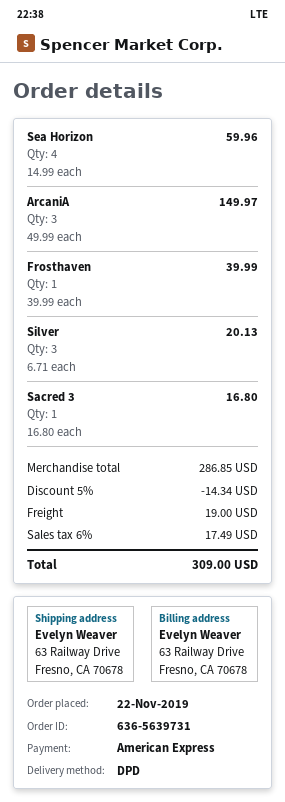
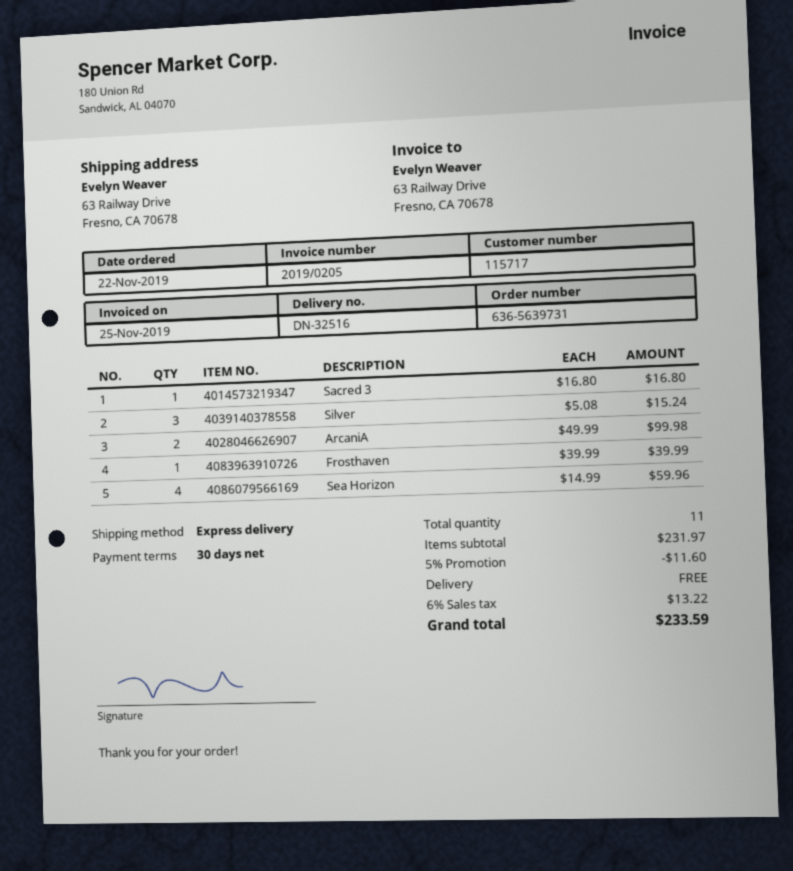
shipping method: DPD -> express
ArcaniA: 3 x 49.99 = 149.97 -> 2 x 49.99 = 99.98
Silver: 3 x 6.71 = 20.13 -> 3 x 5.08 = 15.24
subtotal: 286.85 -> 231.97
discount: 5% = 14.34 -> 5% = 11.60
shipping: 19.00 -> 0.00
tax: 6% = 17.49 -> 6% = 13.22
total: 309.00 -> 233.59

